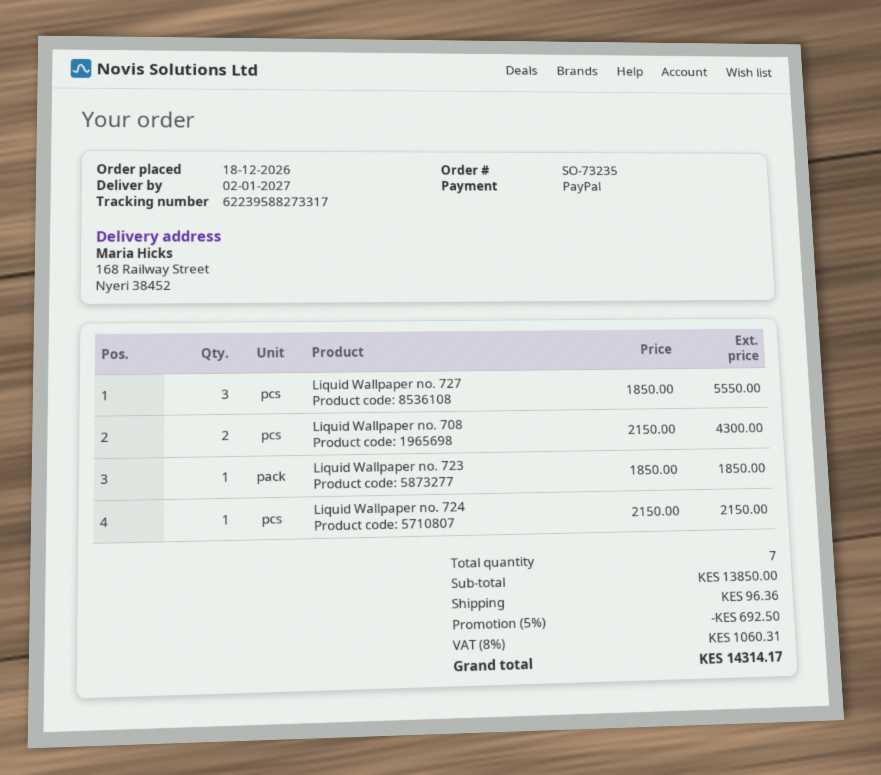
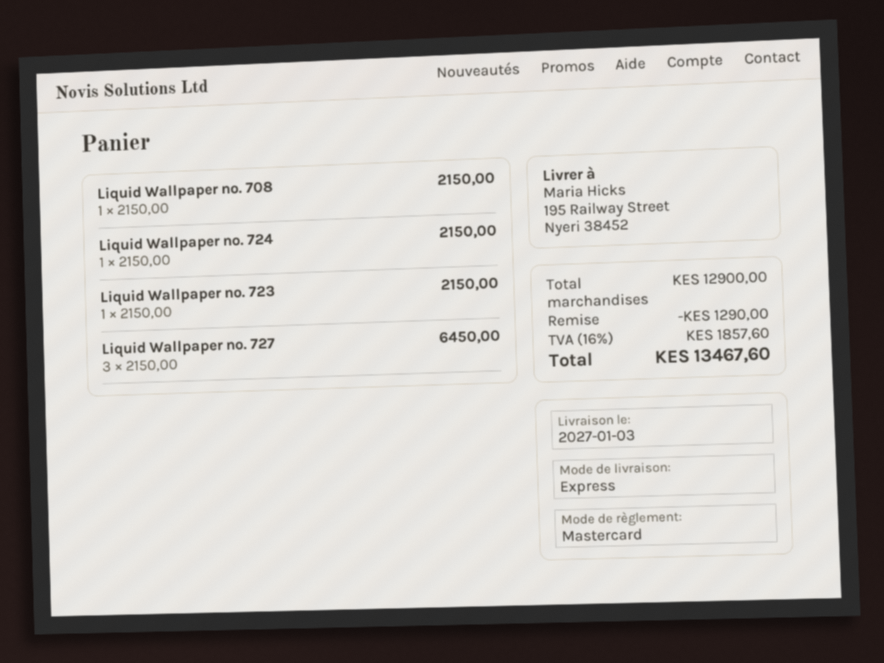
delivery date: 2027-01-02 -> 2027-01-03
payment method: PayPal -> Mastercard
ship to: 168 Railway Street, Nyeri 38452 -> 195 Railway Street, Nyeri 38452
Liquid Wallpaper no. 727: 3 x 1850.00 = 5550.00 -> 3 x 2150.00 = 6450.00
Liquid Wallpaper no. 708: 2 x 2150.00 = 4300.00 -> 1 x 2150.00 = 2150.00
Liquid Wallpaper no. 723: 1 x 1850.00 = 1850.00 -> 1 x 2150.00 = 2150.00
subtotal: 13850.00 -> 12900.00
discount: 692.50 -> 1290.00
shipping: 96.36 -> none
tax: 8% = 1060.31 -> 16% = 1857.60
total: 14314.17 -> 13467.60

